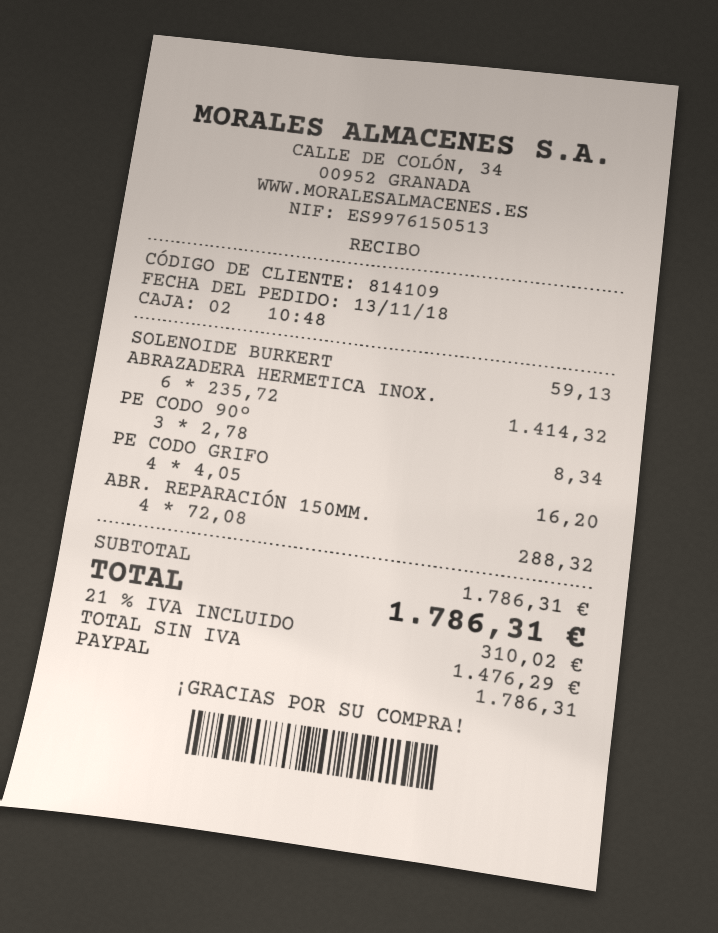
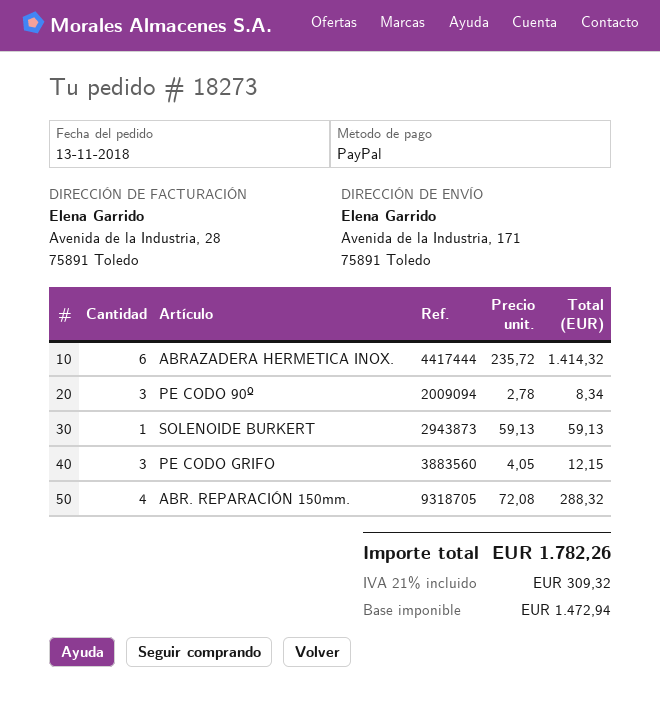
PE CODO GRIFO: 4 x 4.05 = 16.20 -> 3 x 4.05 = 12.15
net: 1476.29 -> 1472.94
tax: 21% = 310.02 -> 21% = 309.32
total: 1786.31 -> 1782.26

